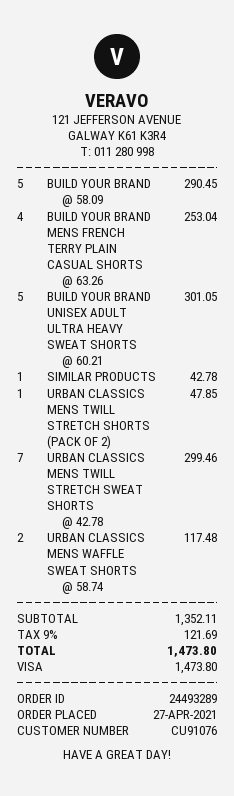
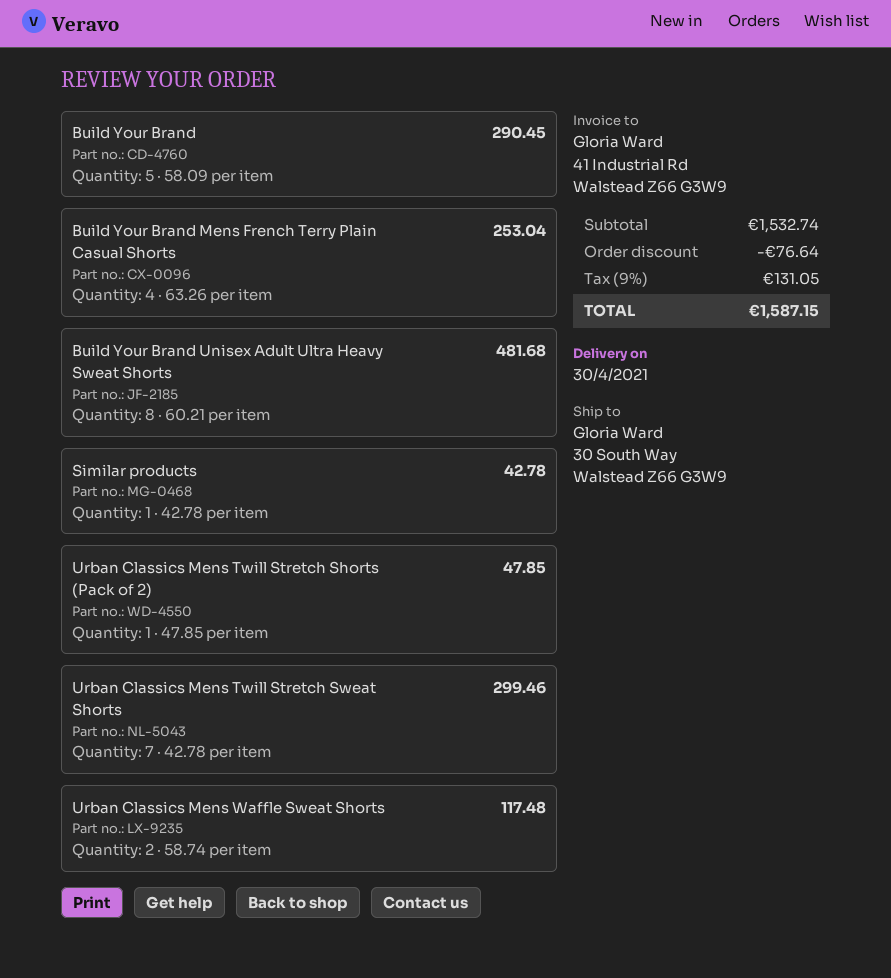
BUILD YOUR BRAND UNISEX ADULT ULTRA HEAVY SWEAT SHORTS: 5 x 60.21 = 301.05 -> 8 x 60.21 = 481.68
subtotal: 1352.11 -> 1532.74
discount: none -> 76.64
tax: 9% = 121.69 -> 9% = 131.05
total: 1473.80 -> 1587.15

